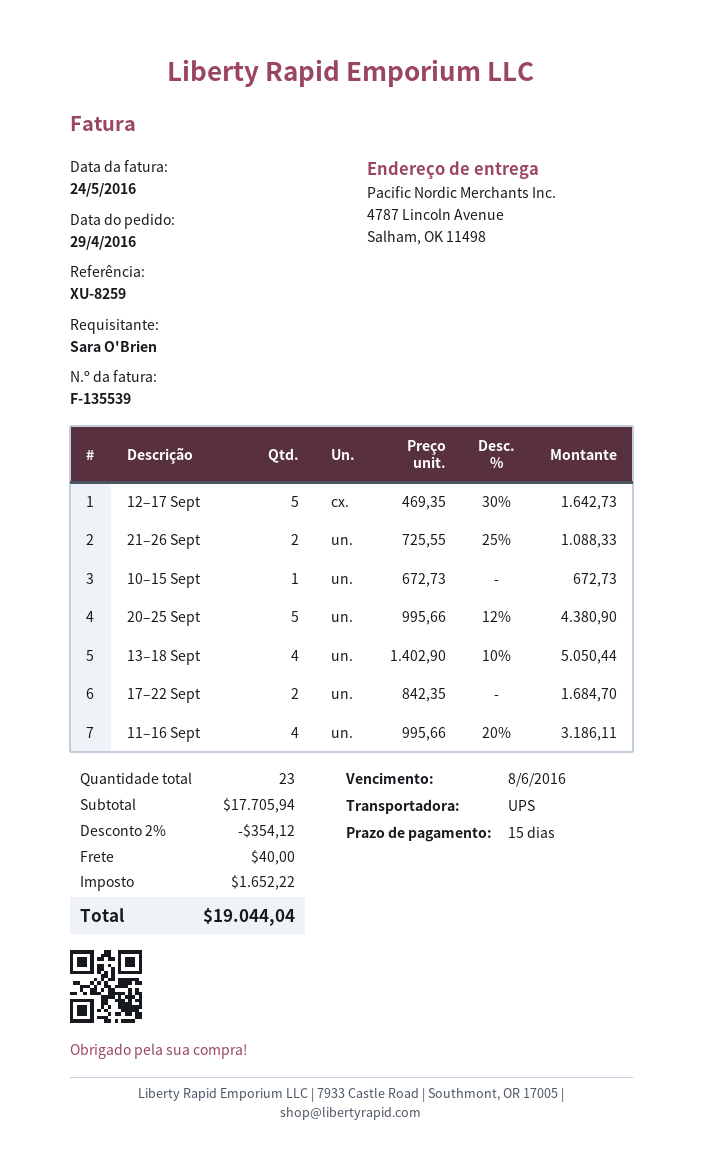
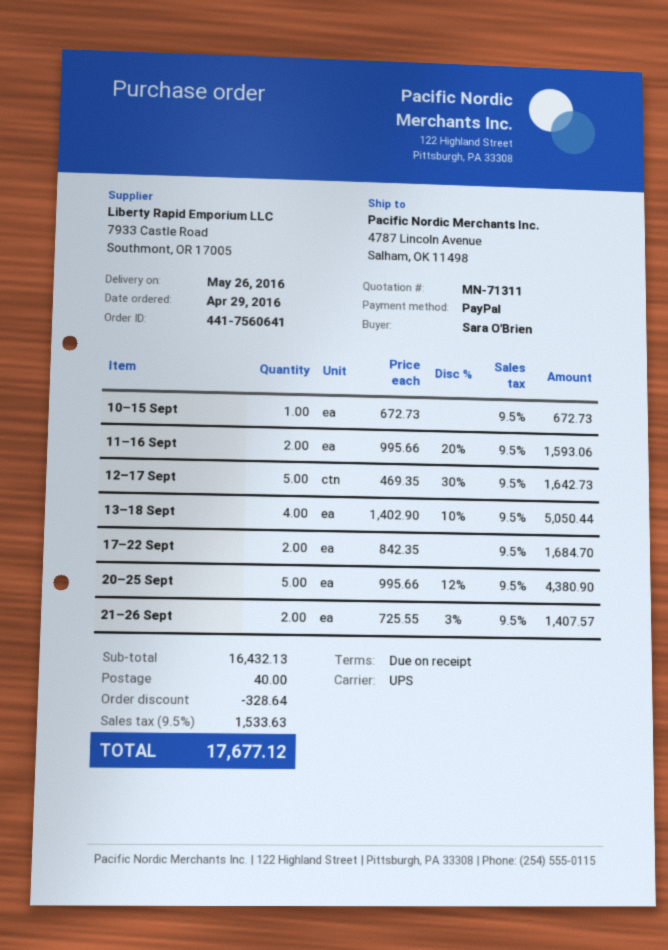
payment terms: 15 days -> on receipt
21–26 Sept: 2 x 725.55 - 25% = 1088.33 -> 2 x 725.55 - 3% = 1407.57
11–16 Sept: 4 x 995.66 - 20% = 3186.11 -> 2 x 995.66 - 20% = 1593.06
subtotal: 17705.94 -> 16432.13
discount: 354.12 -> 328.64
tax: 1652.22 -> 1533.63
total: 19044.04 -> 17677.12

